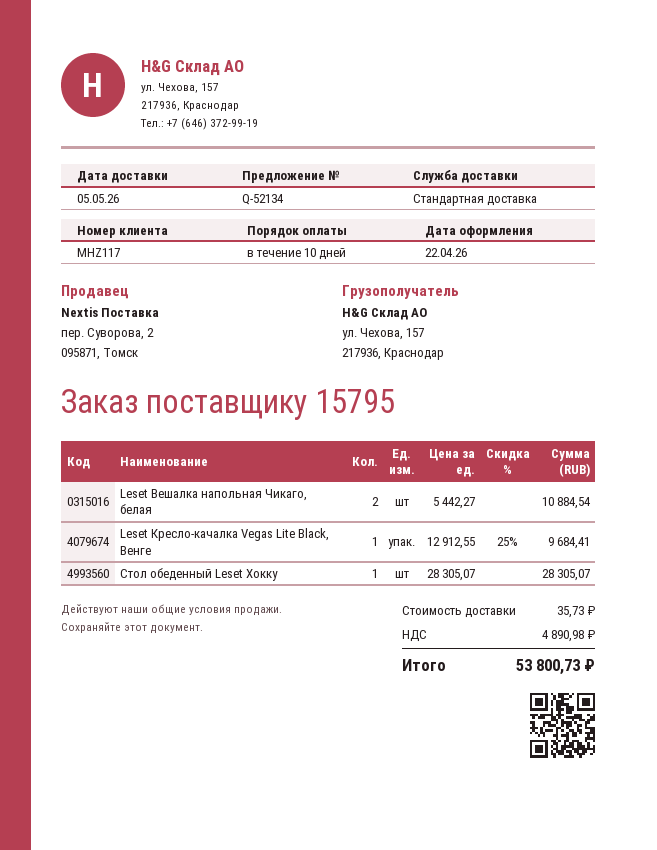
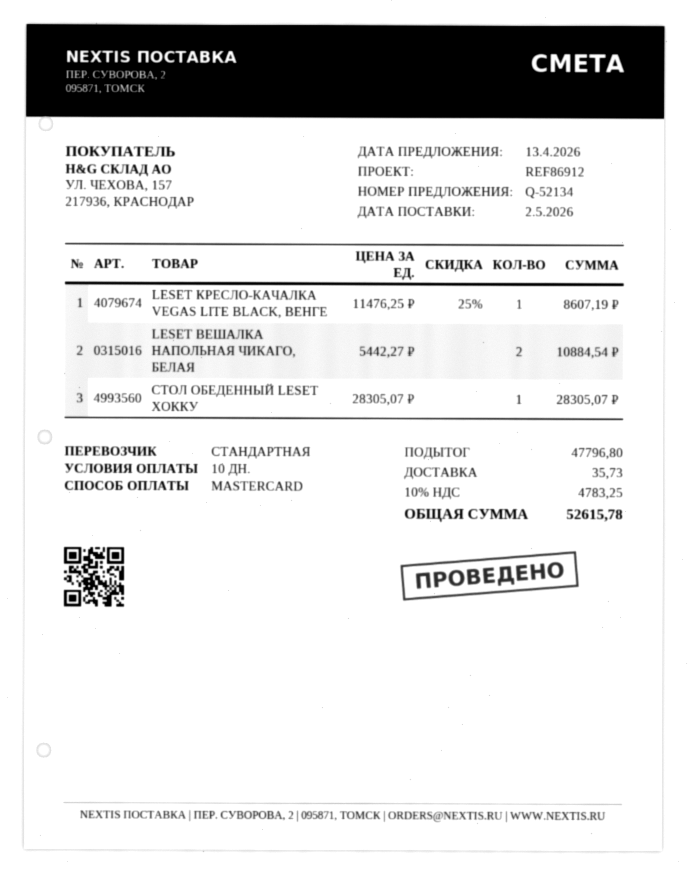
delivery date: 2026-05-05 -> 2026-05-02
Leset Кресло-качалка Vegas Lite Black, Венге: 1 x 12912.55 - 25% = 9684.41 -> 1 x 11476.25 - 25% = 8607.19
tax: 4890.98 -> 4783.25
total: 53800.73 -> 52615.78

